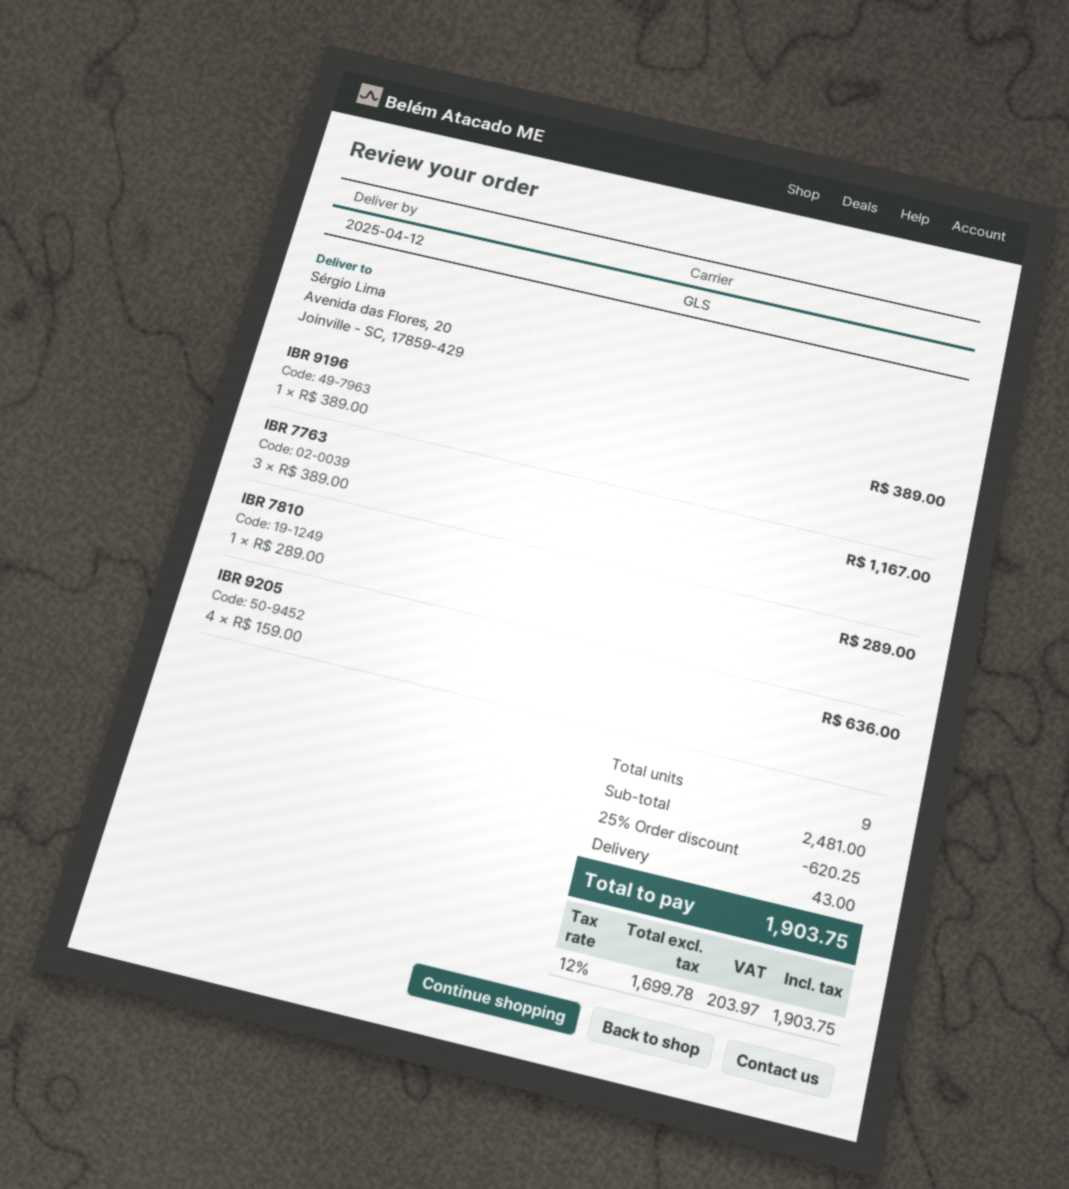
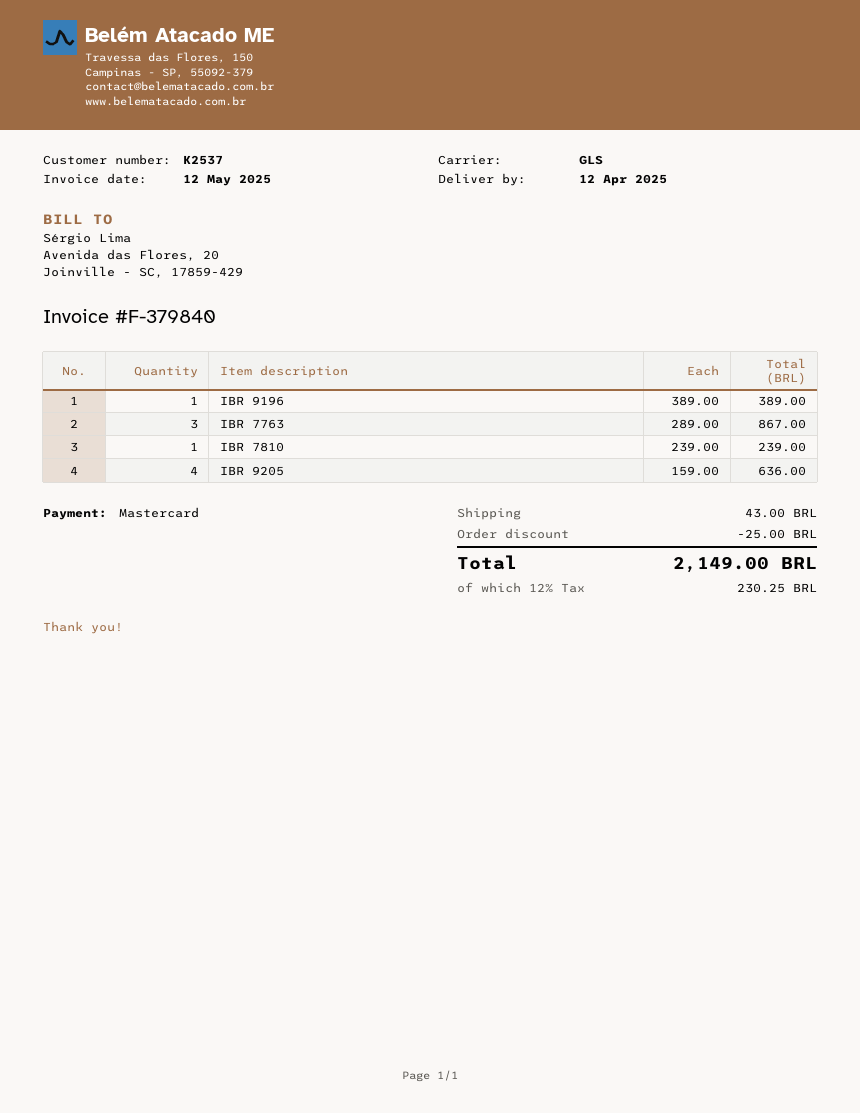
IBR 7763: 3 x 389.00 = 1167.00 -> 3 x 289.00 = 867.00
IBR 7810: 1 x 289.00 = 289.00 -> 1 x 239.00 = 239.00
discount: 620.25 -> 25.00
tax: 12% = 203.97 -> 12% = 230.25
total: 1903.75 -> 2149.00

